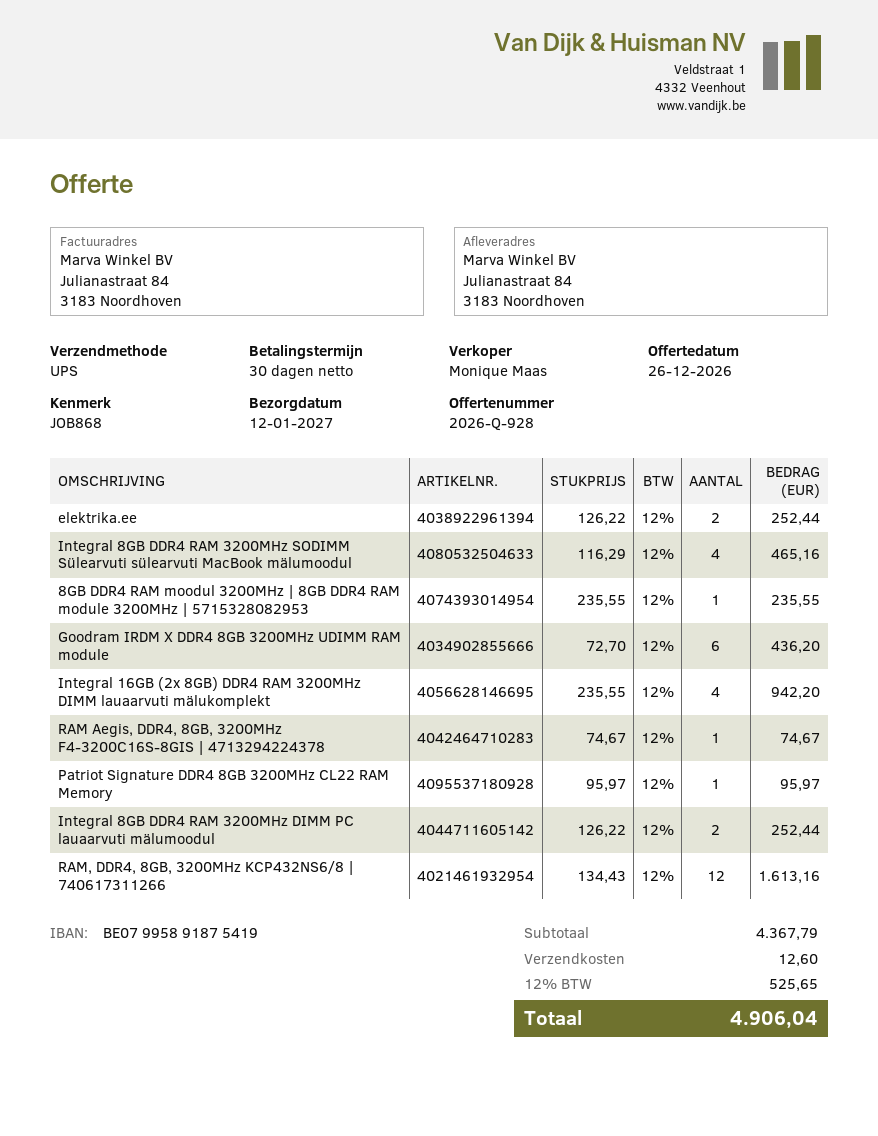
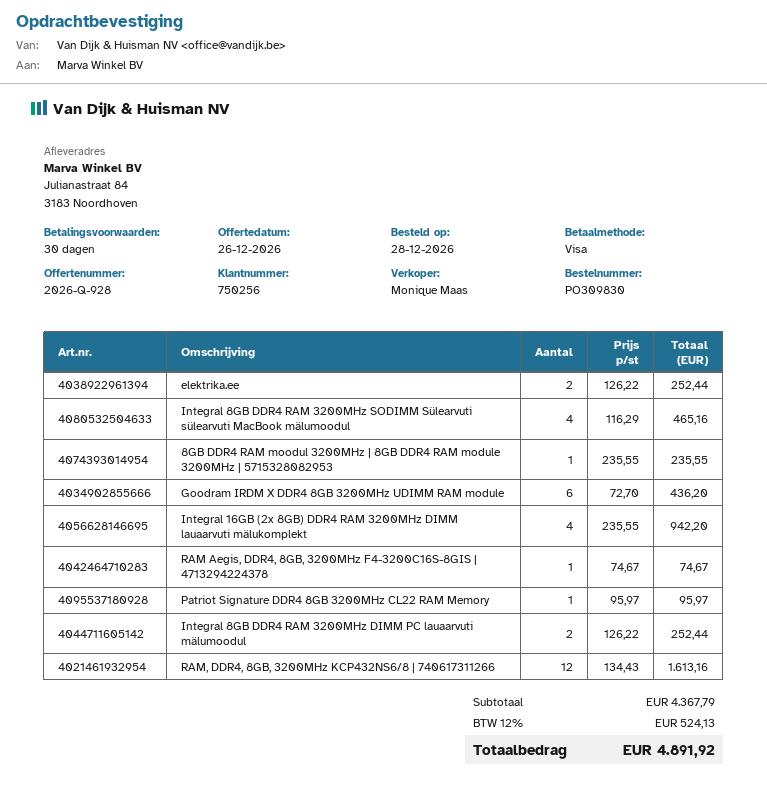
shipping: 12.60 -> none
tax: 12% = 525.65 -> 12% = 524.13
total: 4906.04 -> 4891.92

